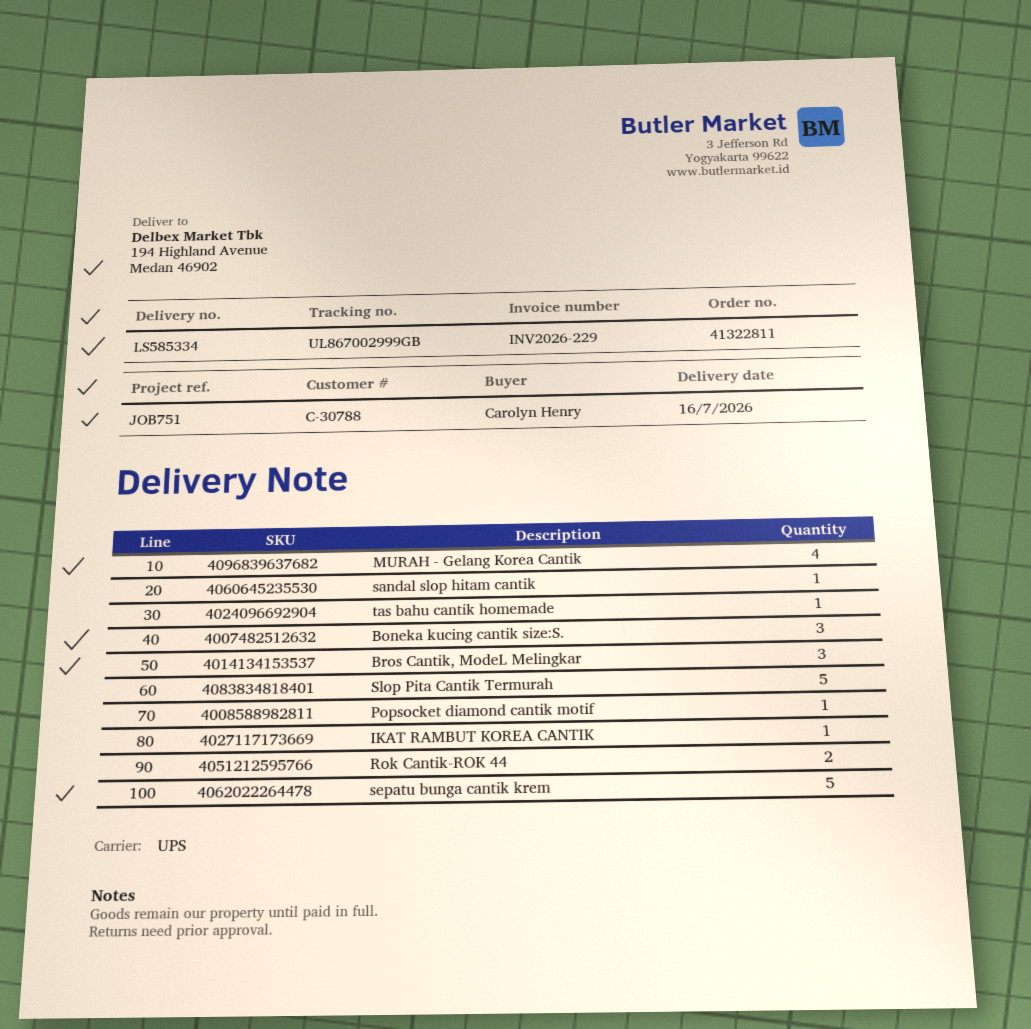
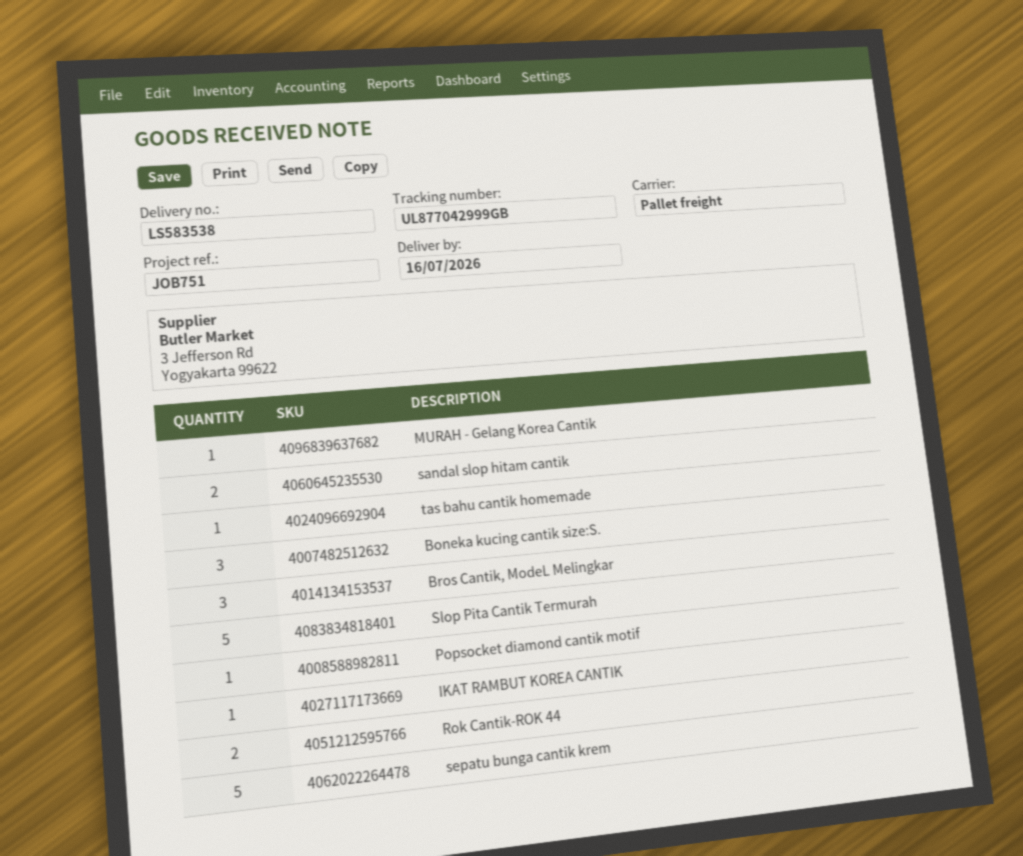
delivery note number: LS585334 -> LS583538
shipping method: UPS -> pallet freight
tracking number: UL867002999GB -> UL877042999GB
MURAH - Gelang Korea Cantik: 4 -> 1
sandal slop hitam cantik: 1 -> 2

